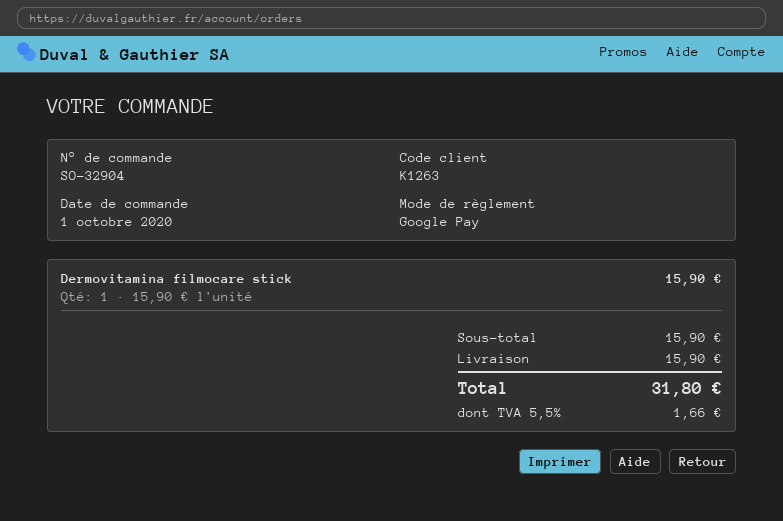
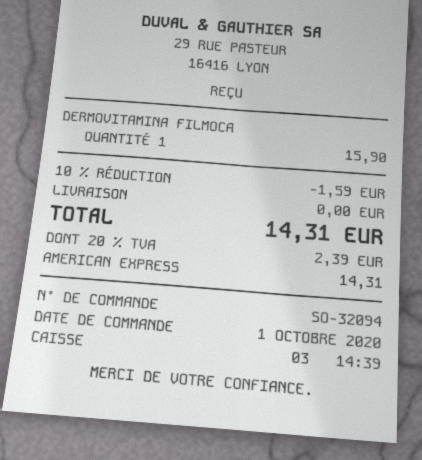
order number: SO-32904 -> SO-32094
payment method: Google Pay -> American Express
discount: none -> 10% = 1.59
shipping: 15.90 -> 0.00
tax: 5.5% = 1.66 -> 20% = 2.39
total: 31.80 -> 14.31

